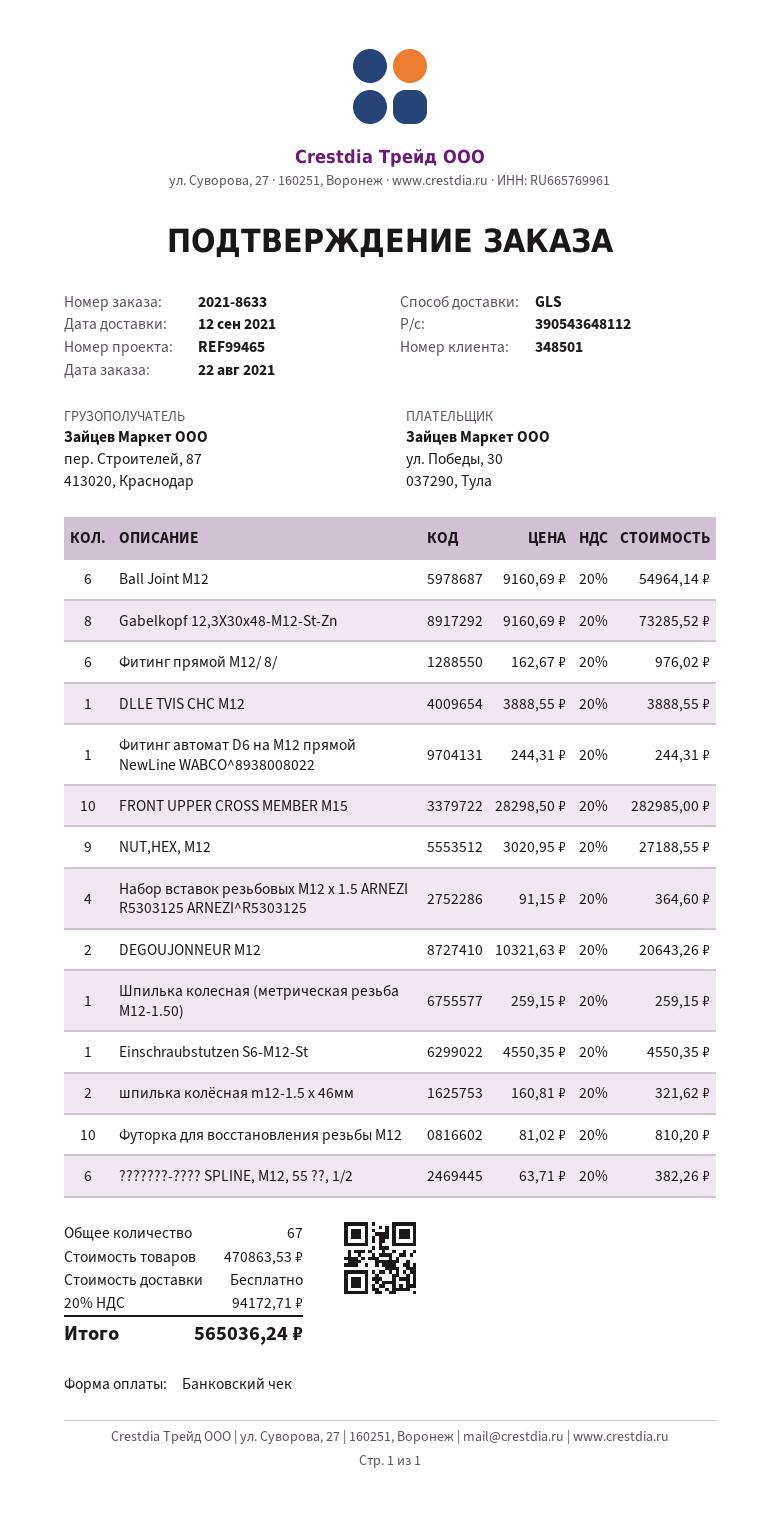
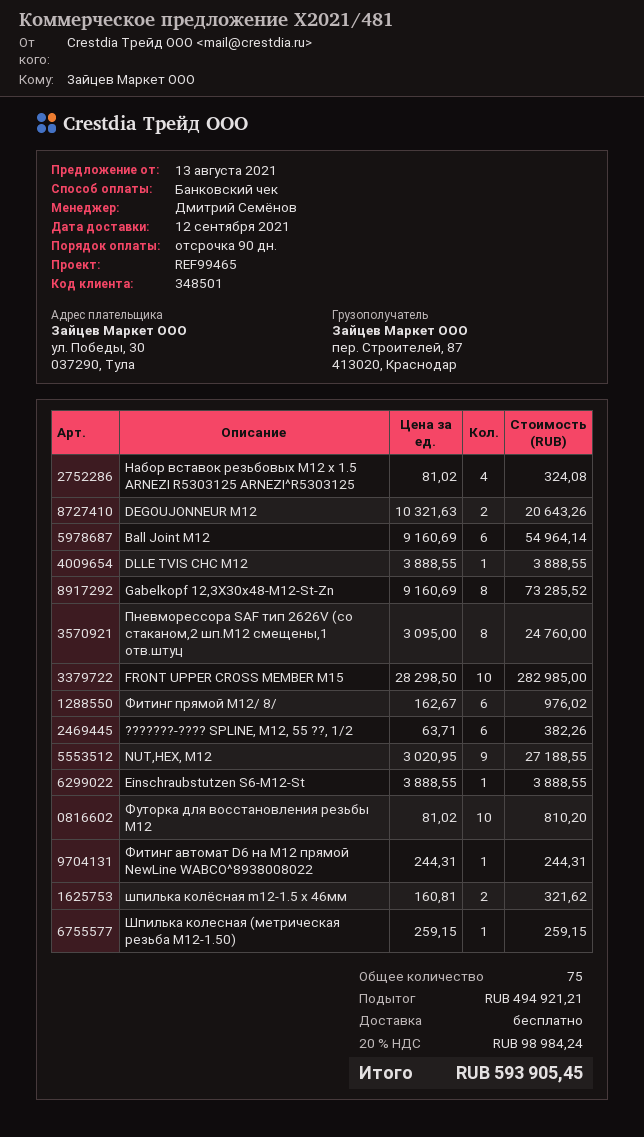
Набор вставок резьбовых М12 х 1.5 ARNEZI R5303125 ARNEZI^R5303125: 4 x 91.15 = 364.60 -> 4 x 81.02 = 324.08
Einschraubstutzen S6-M12-St: 1 x 4550.35 = 4550.35 -> 1 x 3888.55 = 3888.55
Пневморессора SAF тип 2626V (со стаканом,2 шп.M12 смещены,1 отв.штуц: none -> 8 x 3095.00 = 24760.00
total quantity: 67 -> 75
subtotal: 470863.53 -> 494921.21
tax: 20% = 94172.71 -> 20% = 98984.24
total: 565036.24 -> 593905.45

